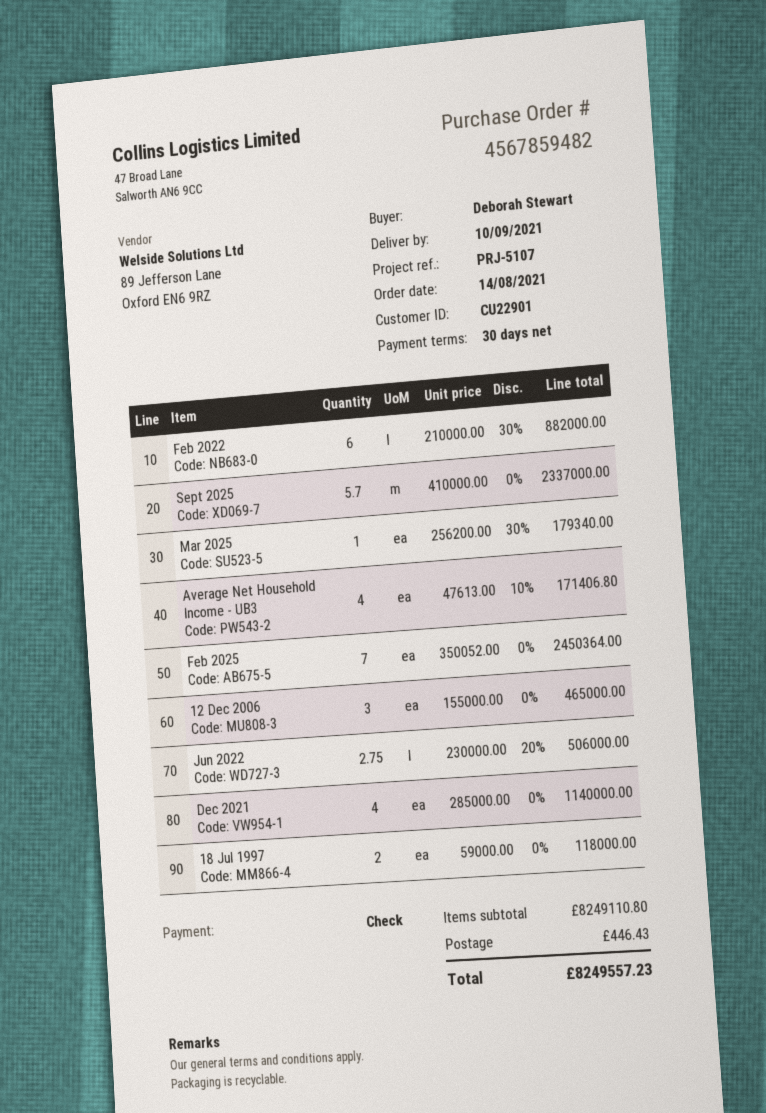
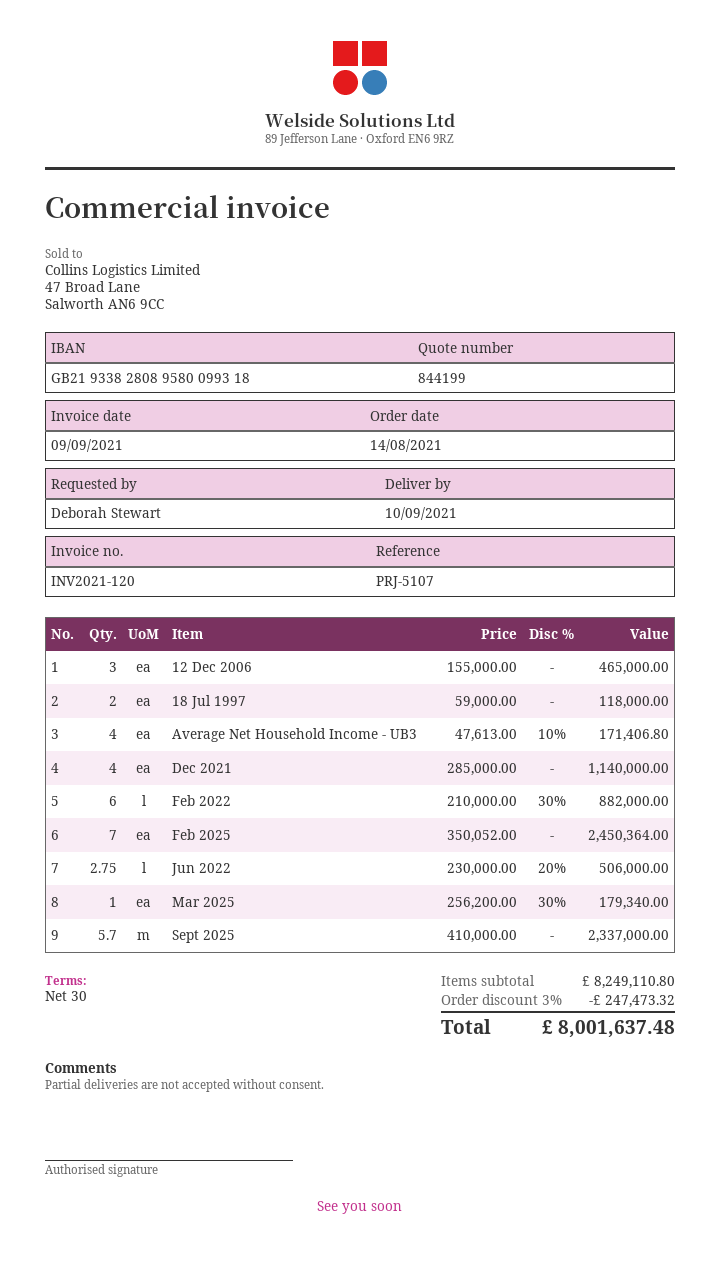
discount: none -> 3% = 247473.32
shipping: 446.43 -> none
total: 8249557.23 -> 8001637.48

